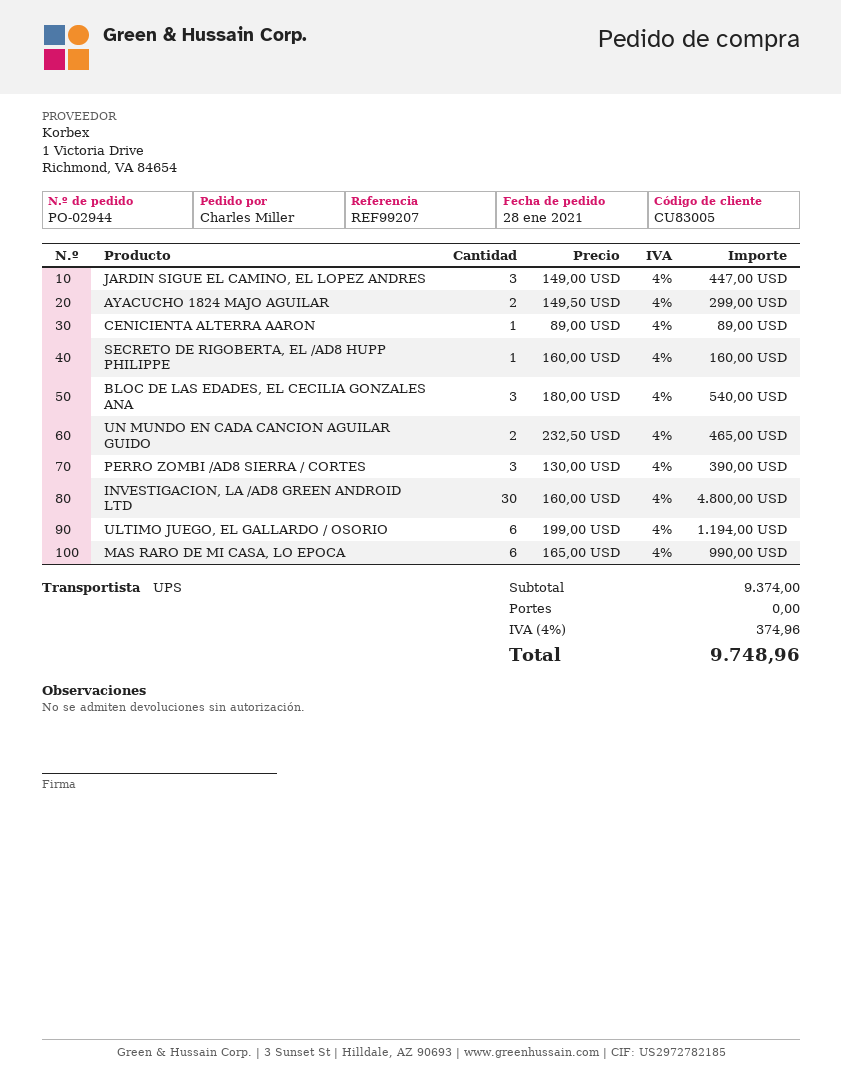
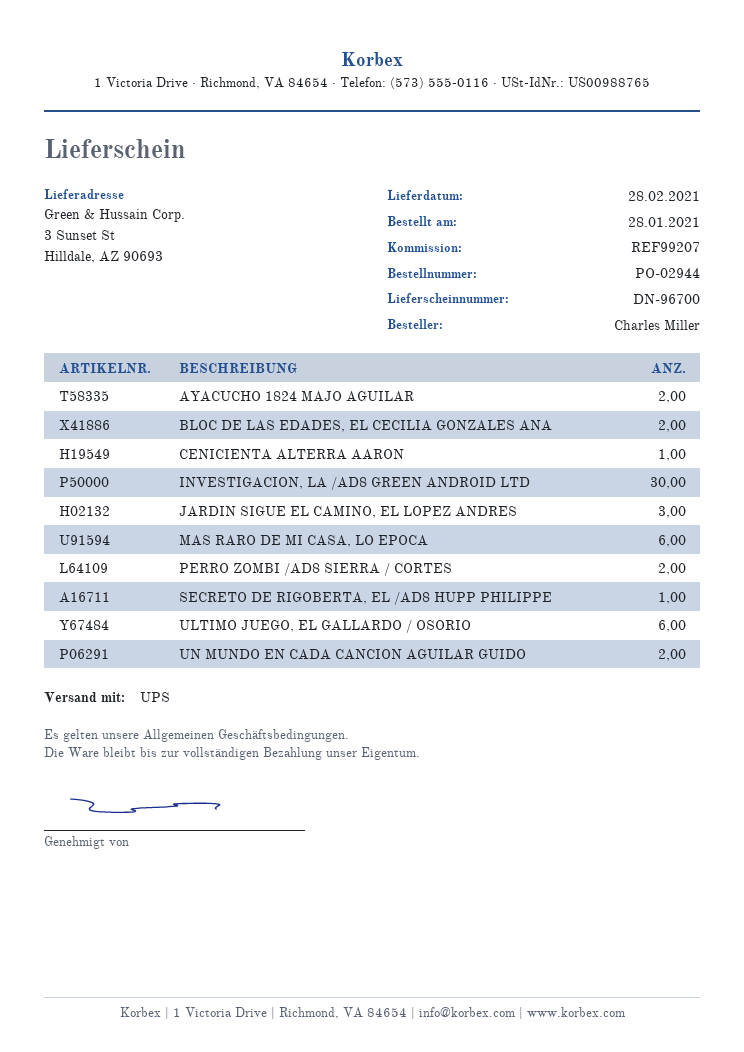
BLOC DE LAS EDADES, EL CECILIA GONZALES ANA: 3 -> 2
PERRO ZOMBI /AD8 SIERRA / CORTES: 3 -> 2

